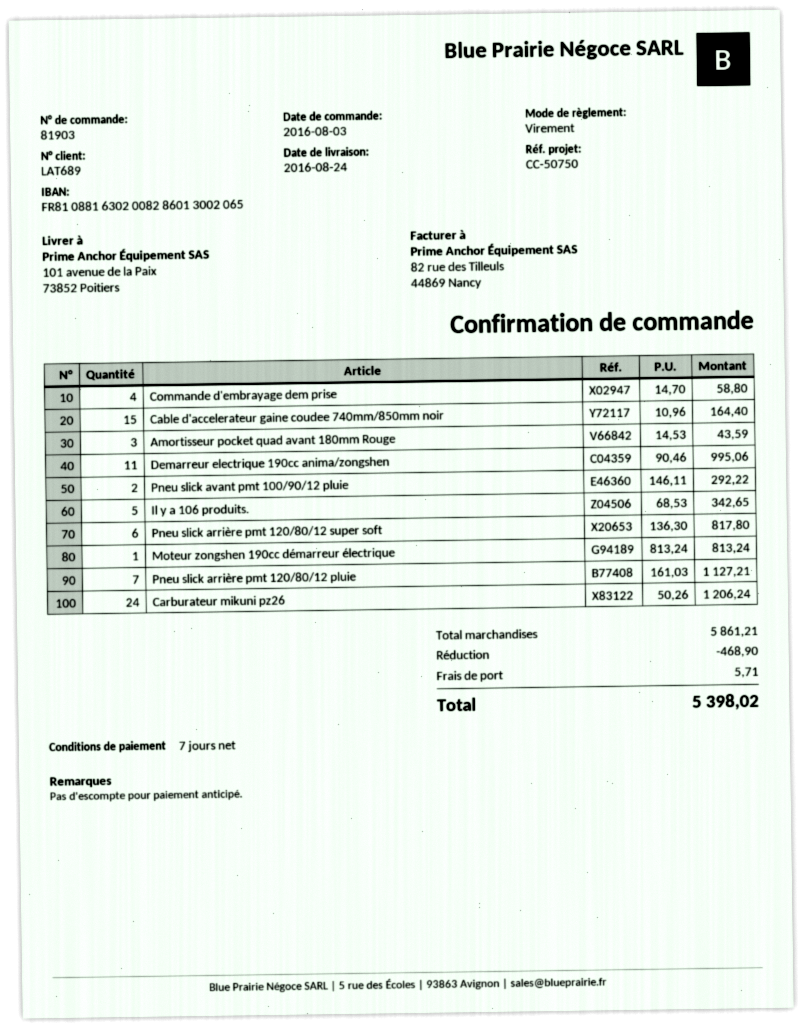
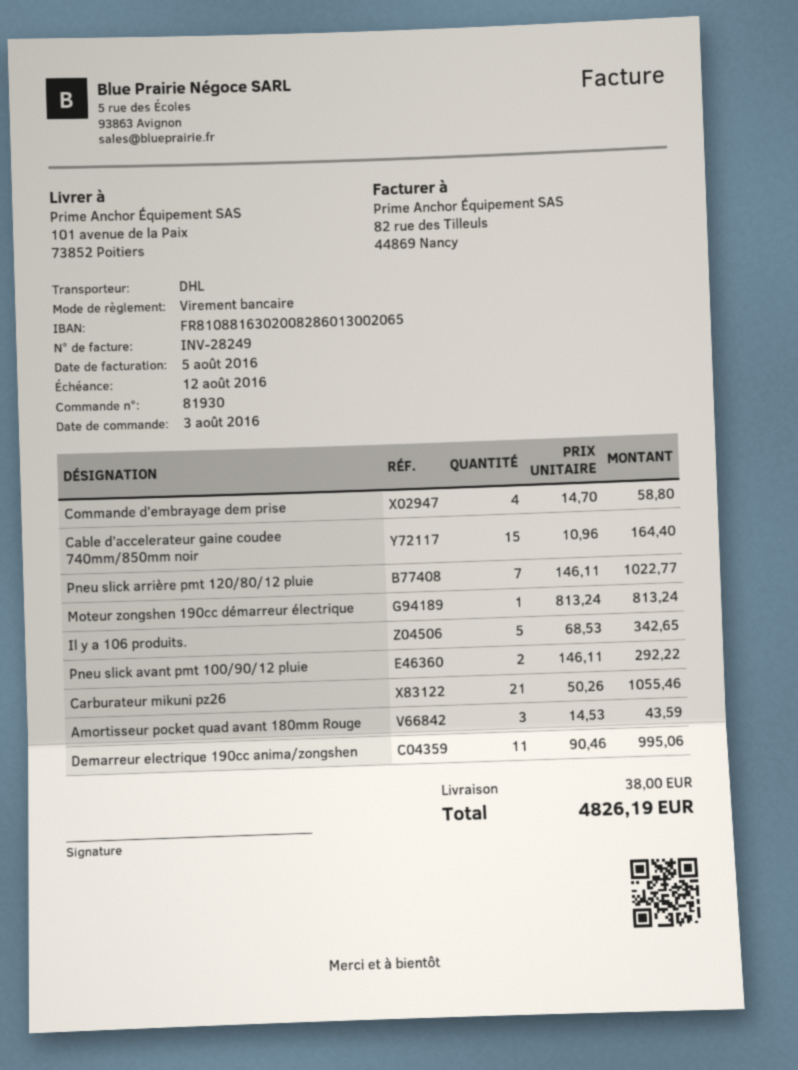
order number: 81903 -> 81930
Pneu slick arrière pmt 120/80/12 super soft: 6 x 136.30 = 817.80 -> none
Pneu slick arrière pmt 120/80/12 pluie: 7 x 161.03 = 1127.21 -> 7 x 146.11 = 1022.77
Carburateur mikuni pz26: 24 x 50.26 = 1206.24 -> 21 x 50.26 = 1055.46
discount: 468.90 -> none
shipping: 5.71 -> 38.00
total: 5398.02 -> 4826.19

